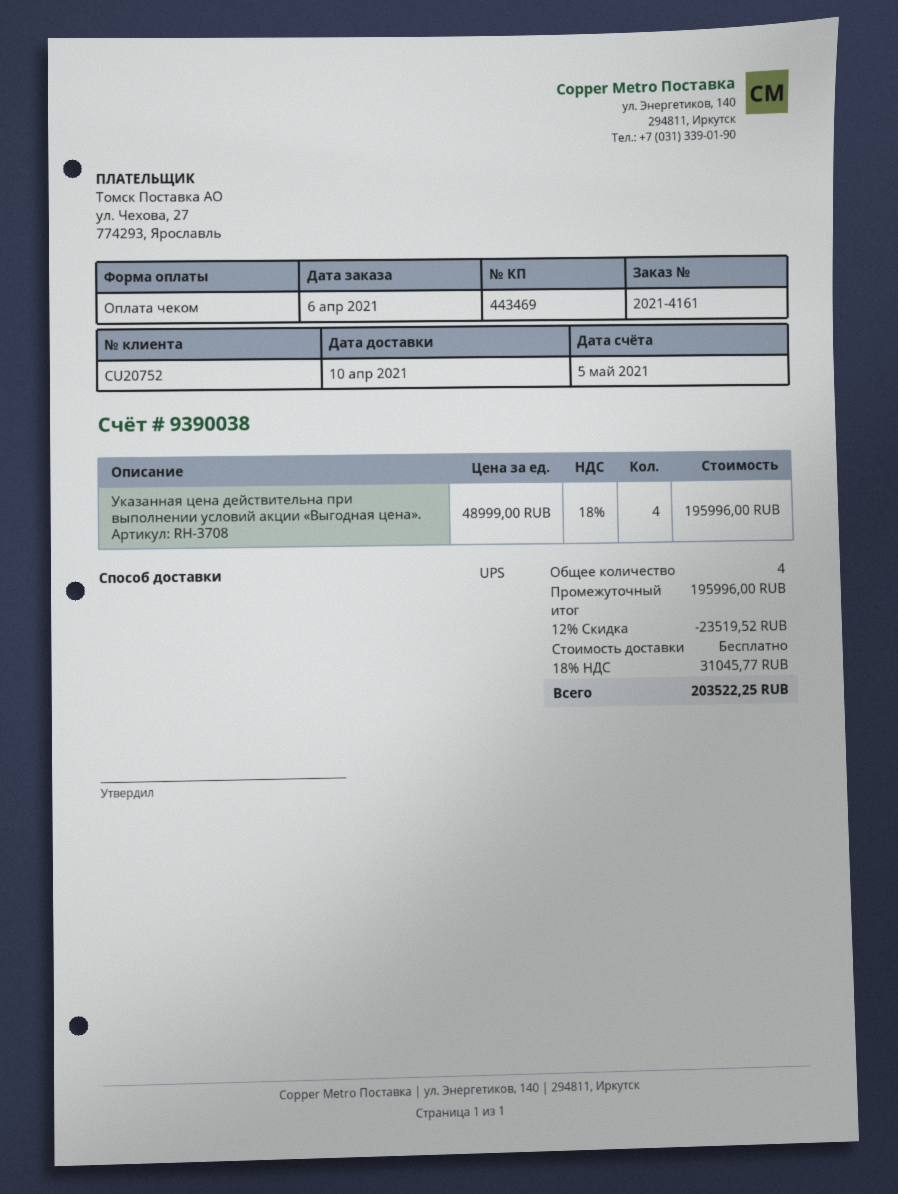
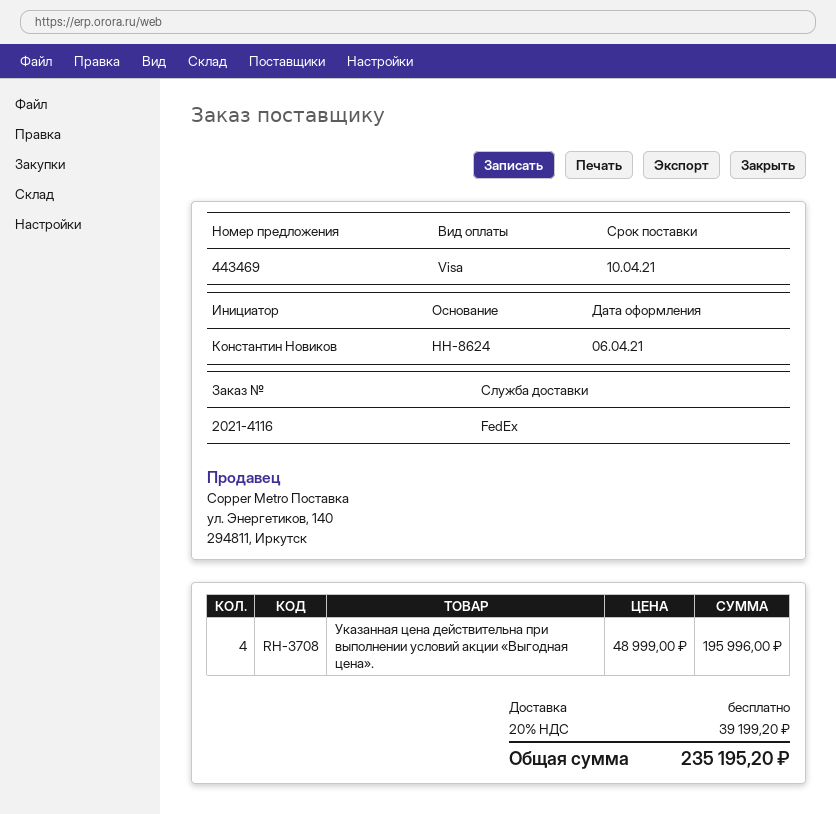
order number: 2021-4161 -> 2021-4116
payment method: cheque -> Visa
shipping method: UPS -> FedEx
discount: 12% = 23519.52 -> none
tax: 18% = 31045.77 -> 20% = 39199.20
total: 203522.25 -> 235195.20

